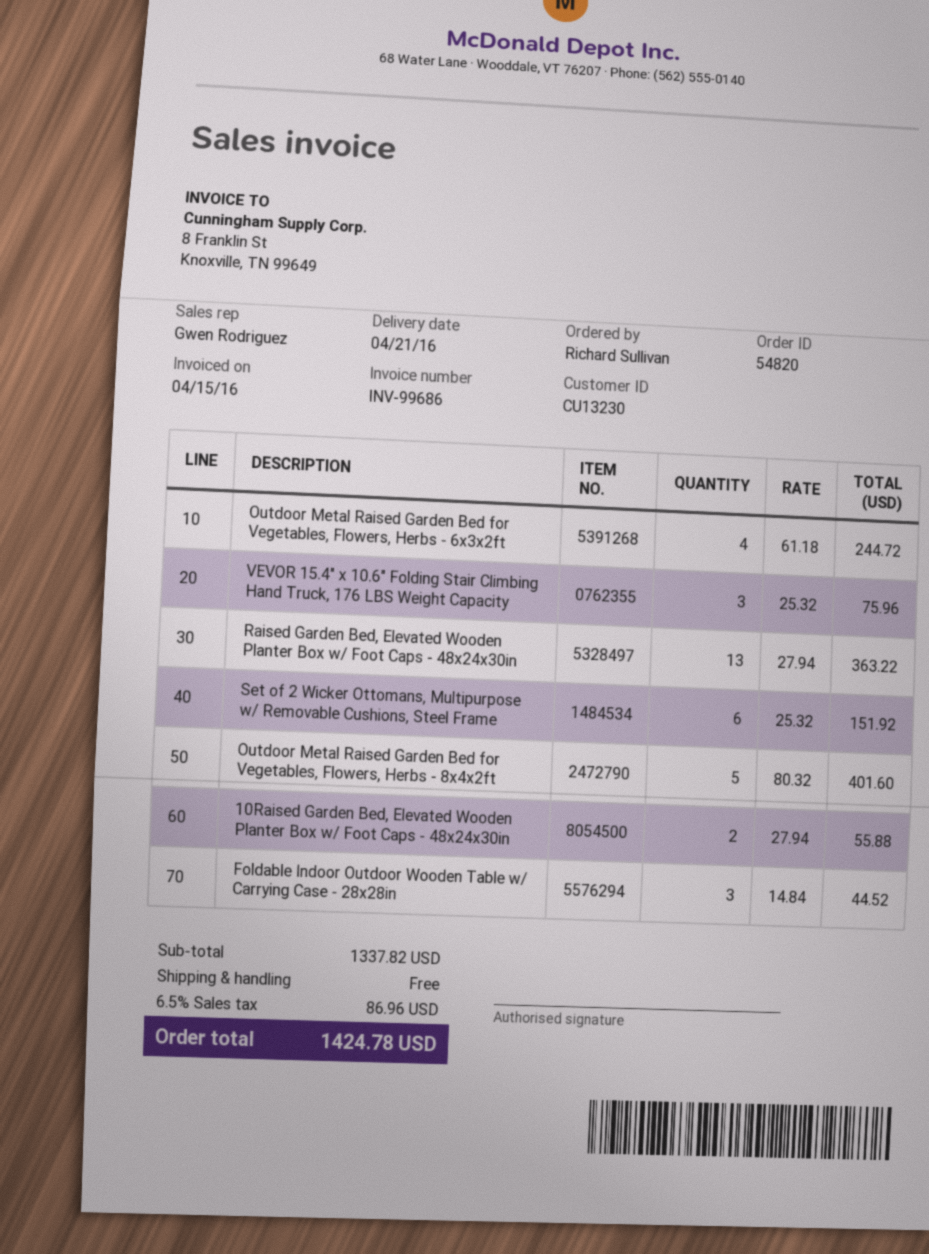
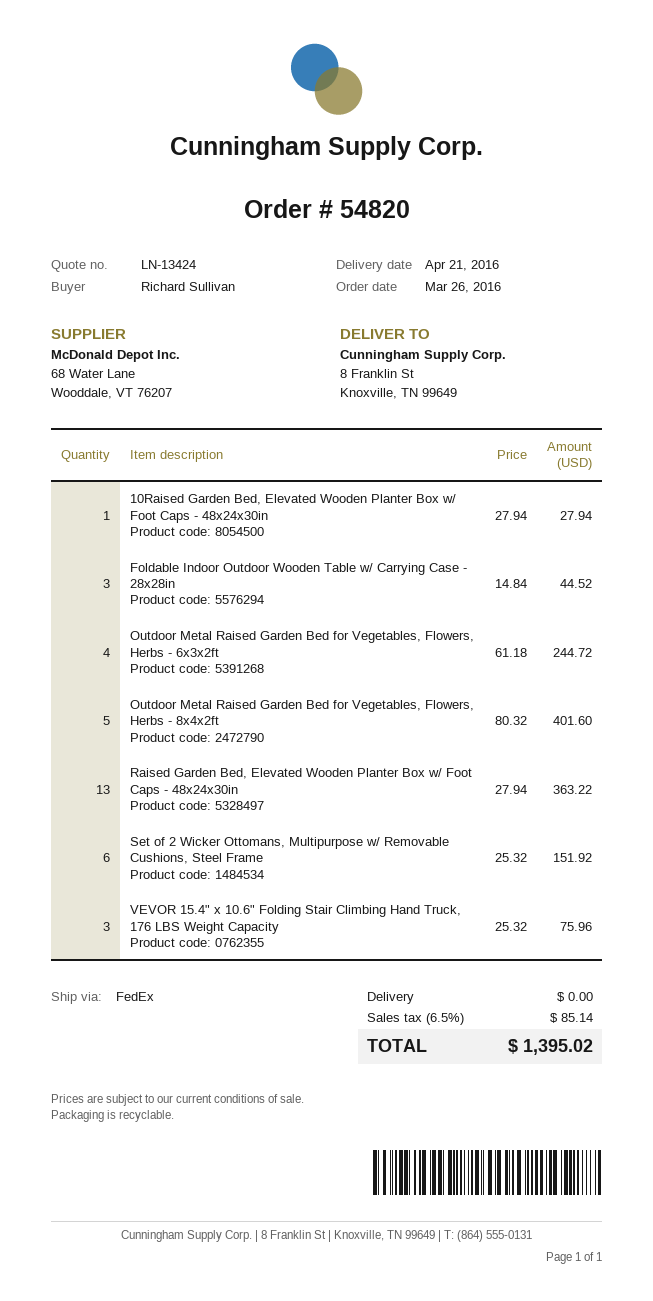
10Raised Garden Bed, Elevated Wooden Planter Box w/ Foot Caps - 48x24x30in: 2 x 27.94 = 55.88 -> 1 x 27.94 = 27.94
tax: 6.5% = 86.96 -> 6.5% = 85.14
total: 1424.78 -> 1395.02

